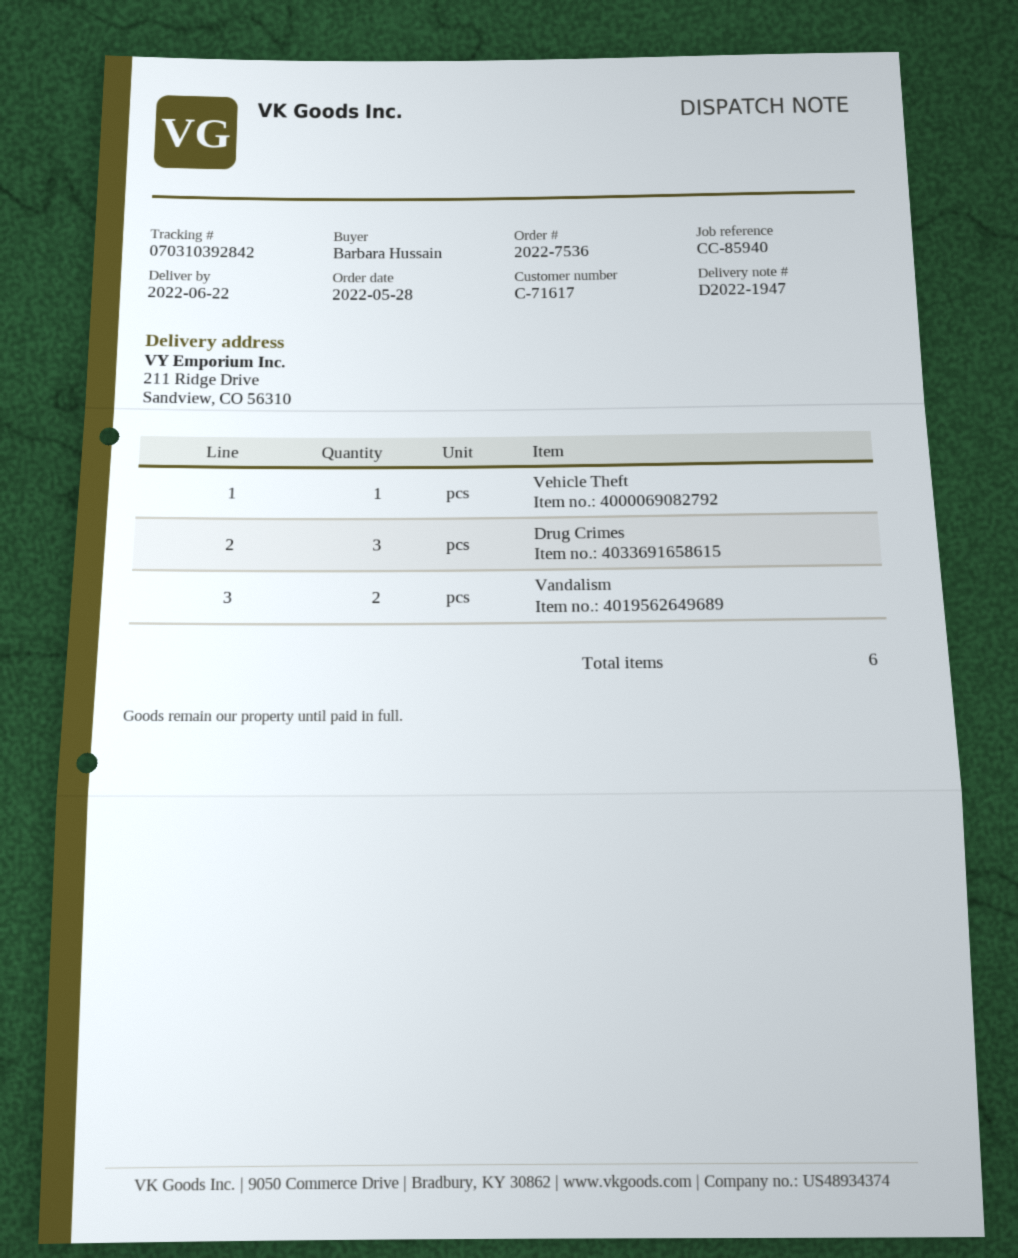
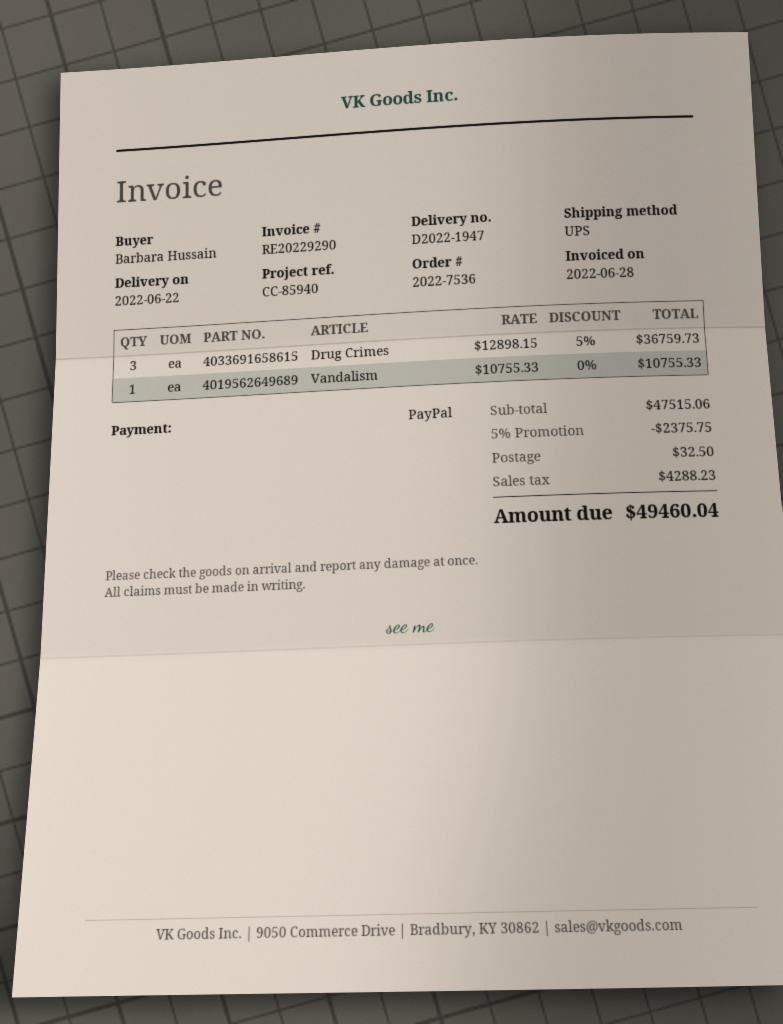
Vehicle Theft: 1 -> none
Vandalism: 2 -> 1

